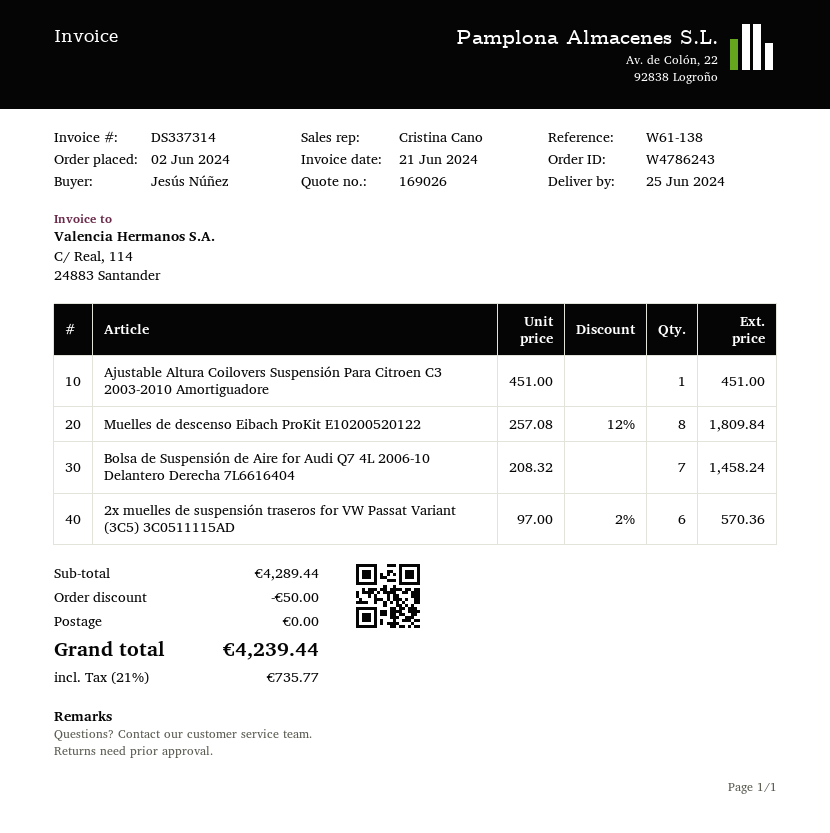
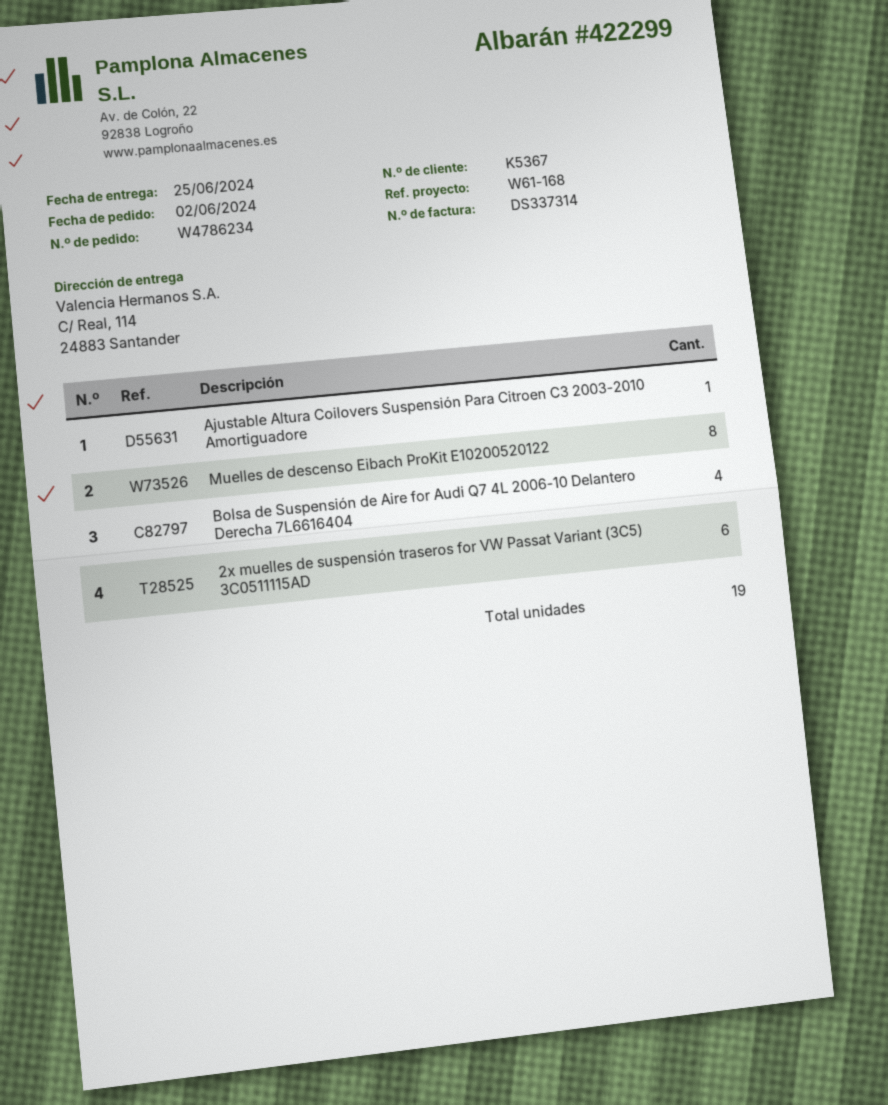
order number: W4786243 -> W4786234
reference: W61-138 -> W61-168
Bolsa de Suspensión de Aire for Audi Q7 4L 2006-10 Delantero Derecha 7L6616404: 7 -> 4

